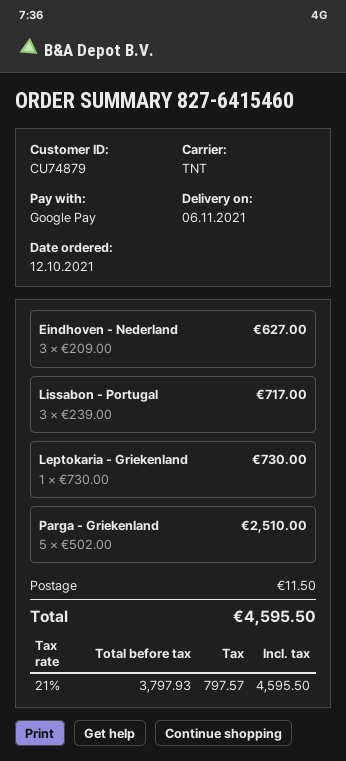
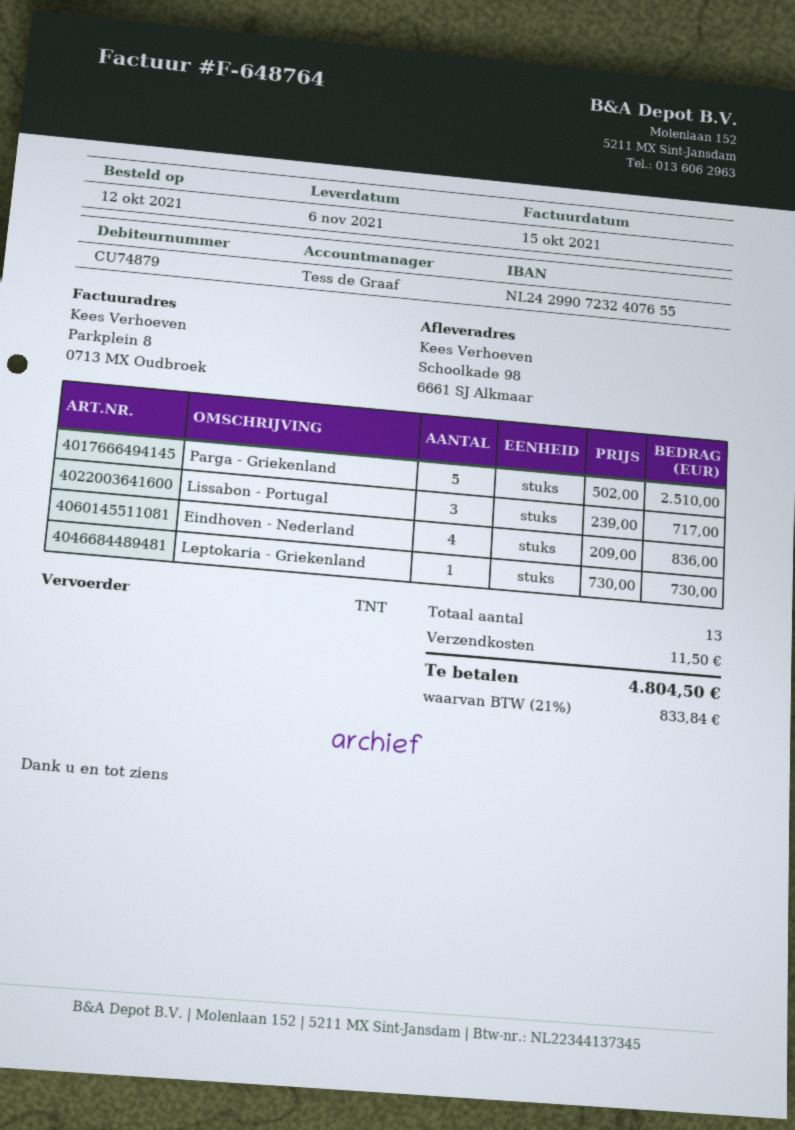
Eindhoven - Nederland: 3 x 209.00 = 627.00 -> 4 x 209.00 = 836.00
tax: 21% = 797.57 -> 21% = 833.84
total: 4595.50 -> 4804.50

